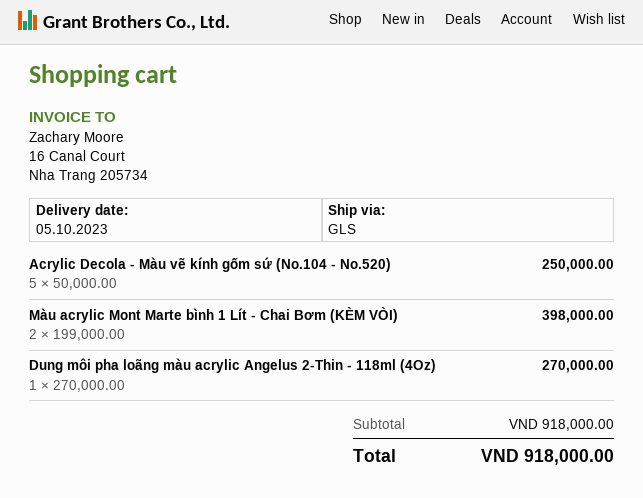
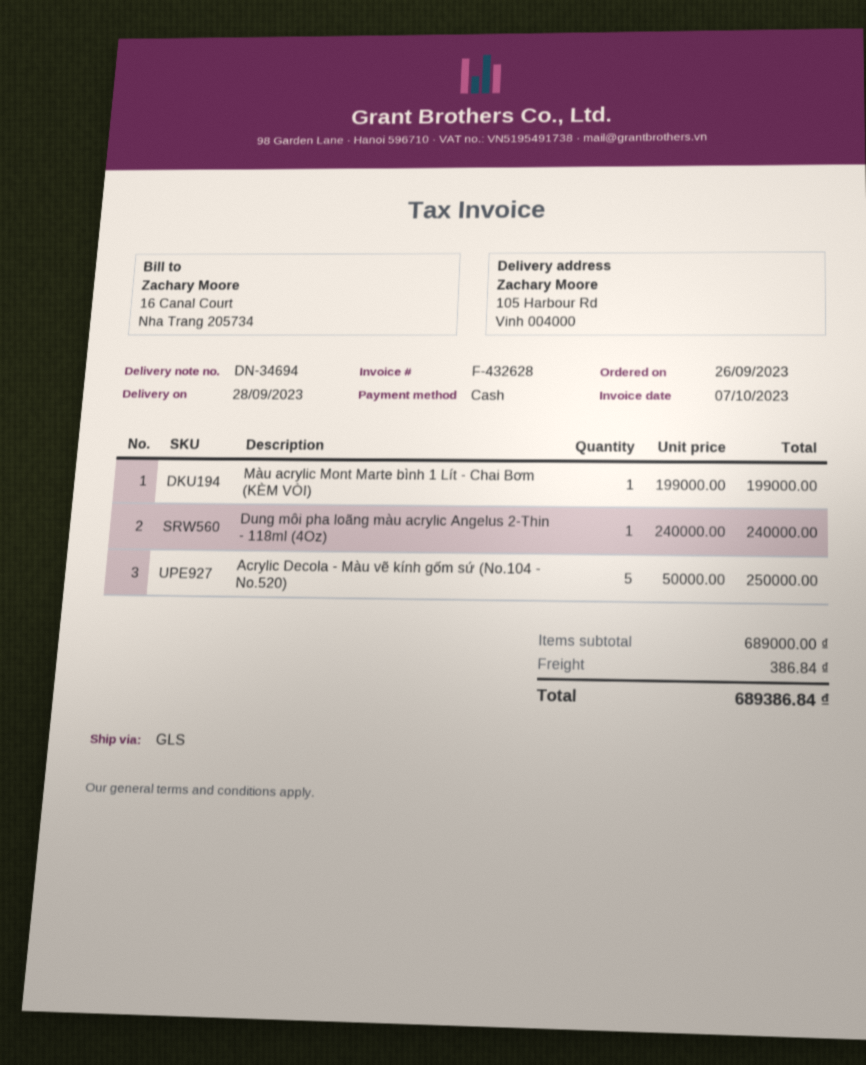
delivery date: 2023-10-05 -> 2023-09-28
Màu acrylic Mont Marte bình 1 Lít - Chai Bơm (KÈM VÒI): 2 x 199000.00 = 398000.00 -> 1 x 199000.00 = 199000.00
Dung môi pha loãng màu acrylic Angelus 2-Thin - 118ml (4Oz): 1 x 270000.00 = 270000.00 -> 1 x 240000.00 = 240000.00
subtotal: 918000.00 -> 689000.00
shipping: none -> 386.84
total: 918000.00 -> 689386.84

